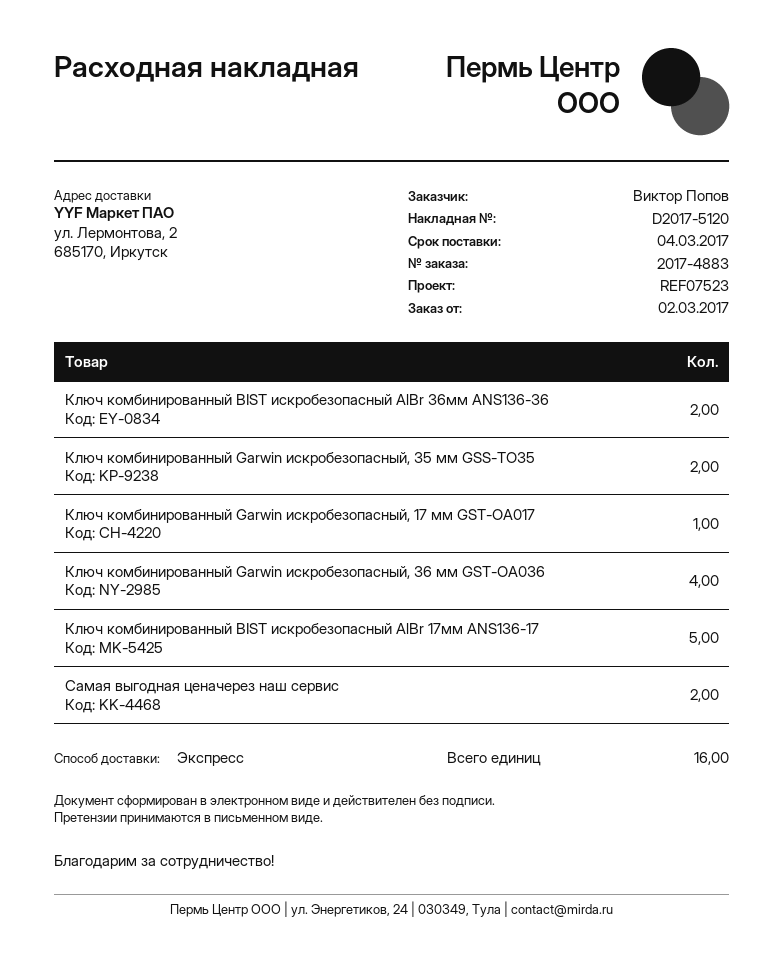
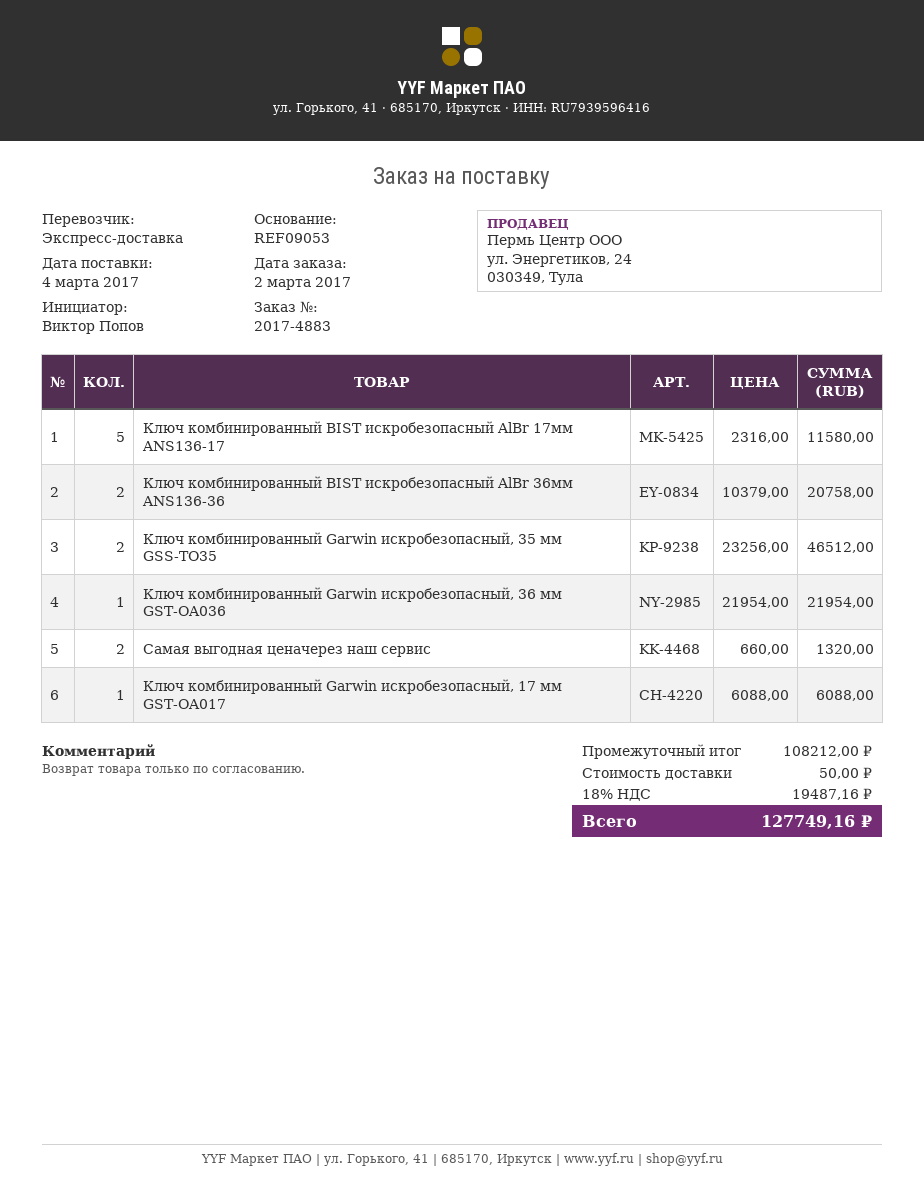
reference: REF07523 -> REF09053
Ключ комбинированный Garwin искробезопасный, 36 мм GST-OA036: 4 -> 1

